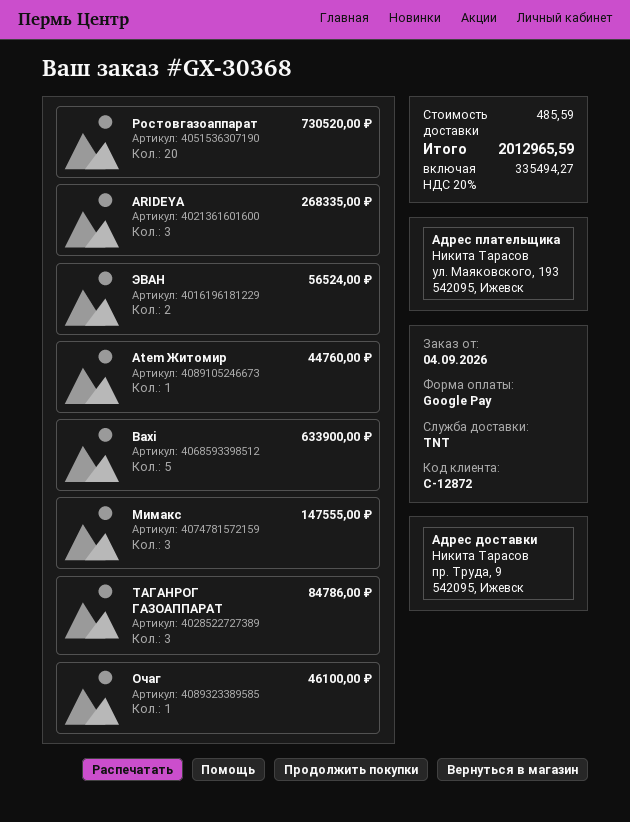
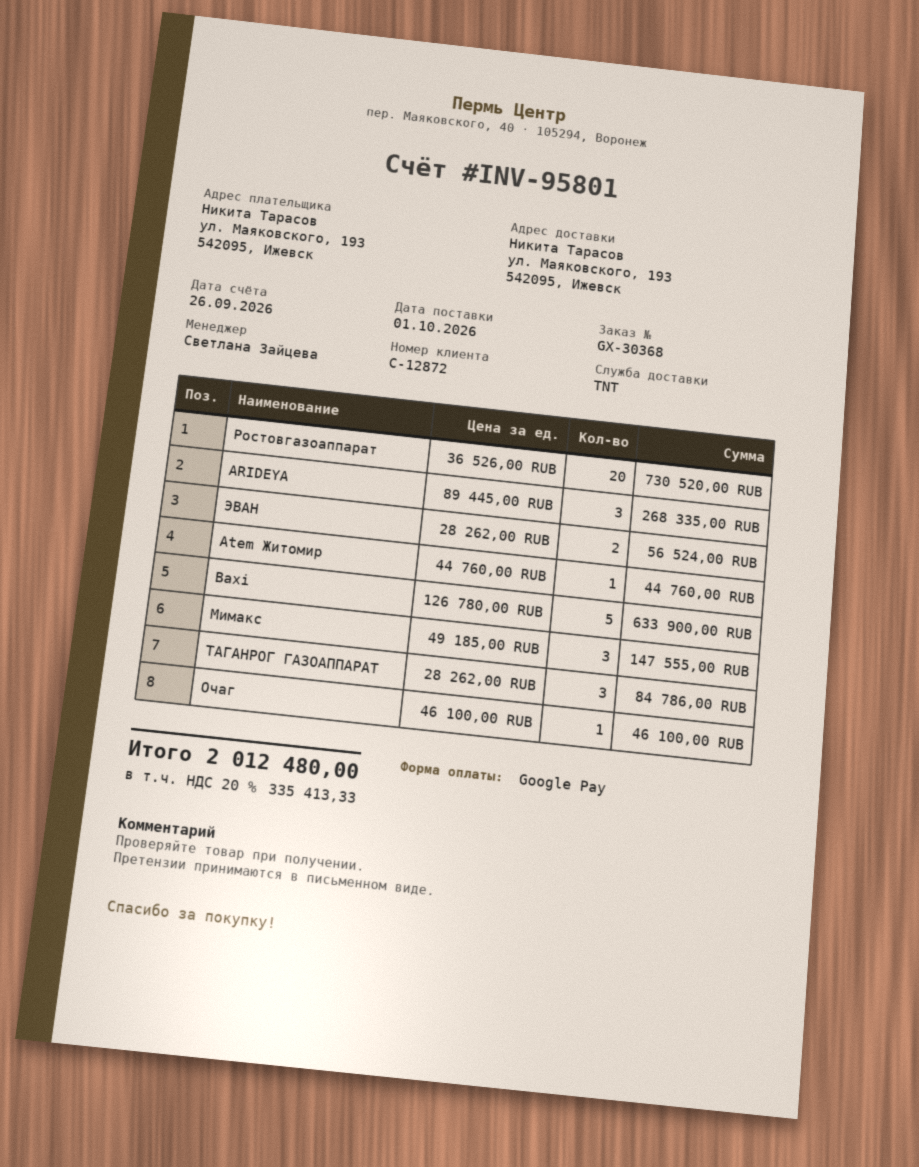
ship to: пр. Труда, 9, 542095, Ижевск -> ул. Маяковского, 193, 542095, Ижевск
shipping: 485.59 -> none
tax: 20% = 335494.27 -> 20% = 335413.33
total: 2012965.59 -> 2012480.00

